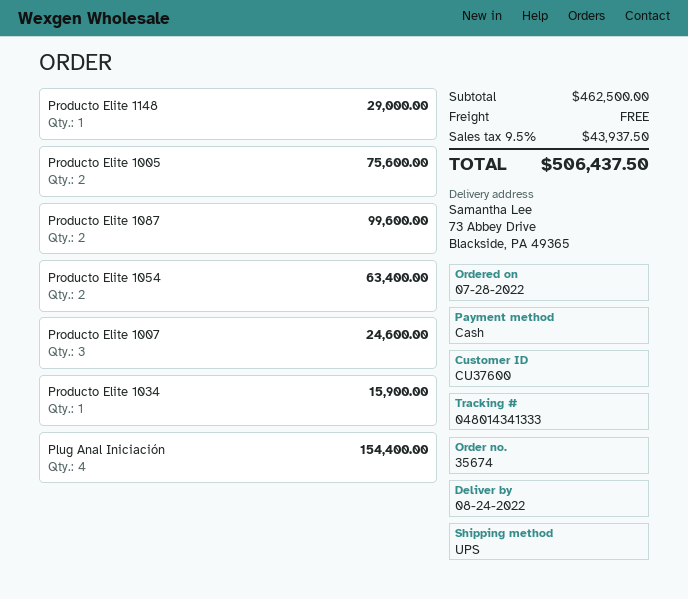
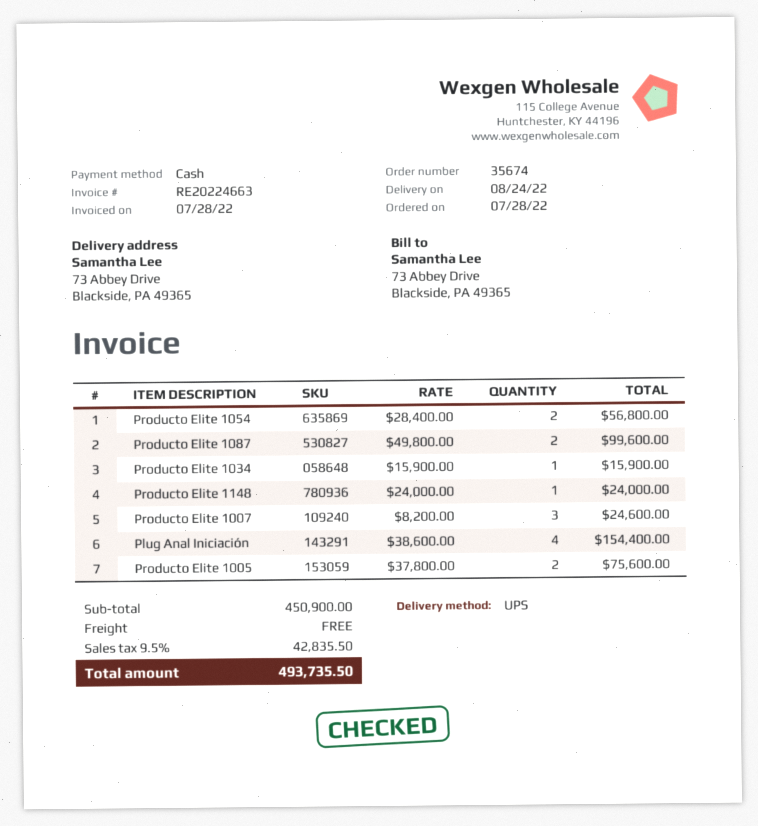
Producto Elite 1148: 1 for 29000.00 -> 1 for 24000.00
Producto Elite 1054: 2 for 63400.00 -> 2 for 56800.00
subtotal: 462500.00 -> 450900.00
tax: 9.5% = 43937.50 -> 9.5% = 42835.50
total: 506437.50 -> 493735.50

